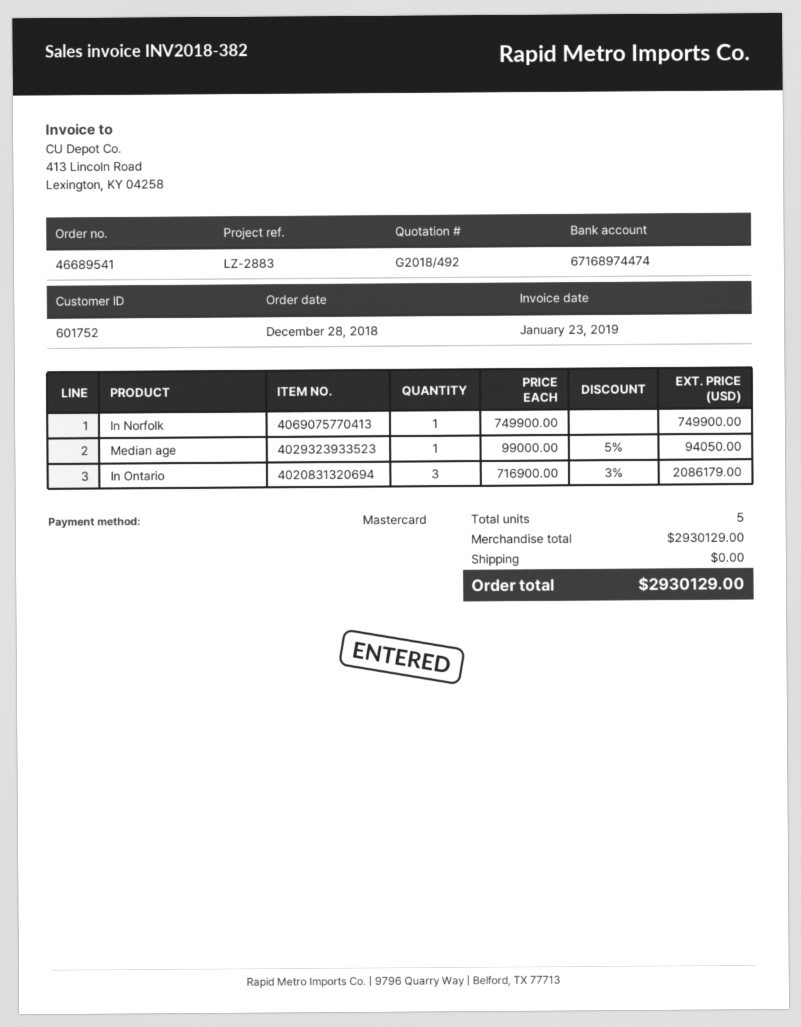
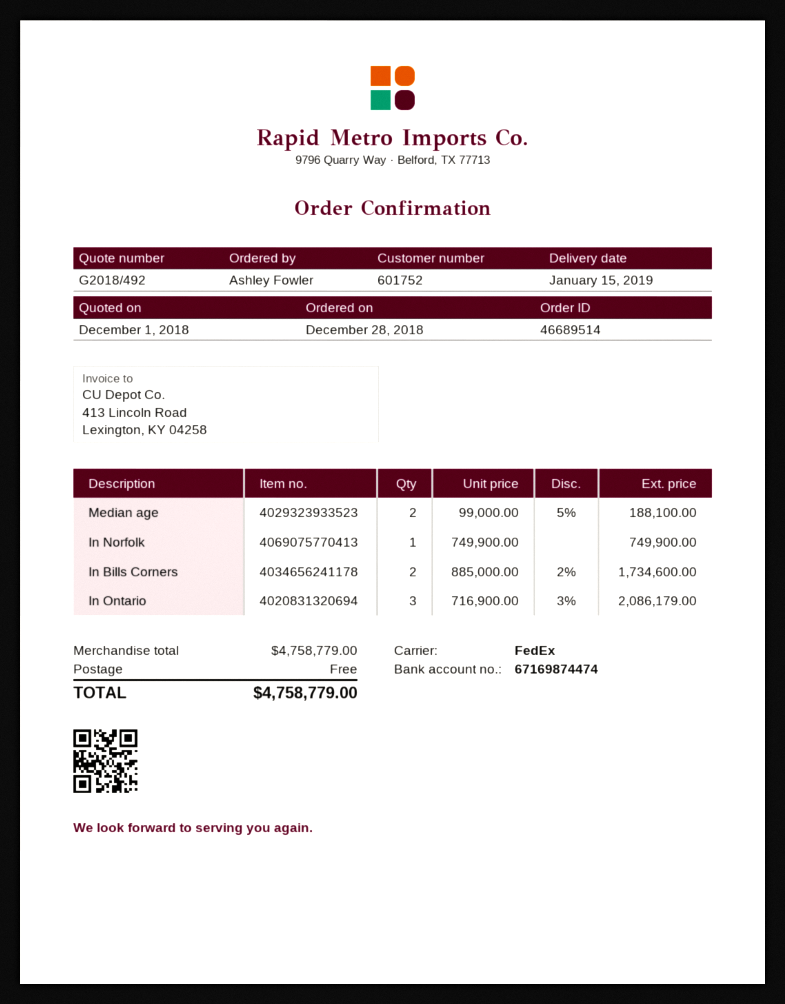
order number: 46689541 -> 46689514
bank account: 67168974474 -> 67169874474
Median age: 1 x 99000.00 - 5% = 94050.00 -> 2 x 99000.00 - 5% = 188100.00
In Bills Corners: none -> 2 x 885000.00 - 2% = 1734600.00
subtotal: 2930129.00 -> 4758779.00
total: 2930129.00 -> 4758779.00

